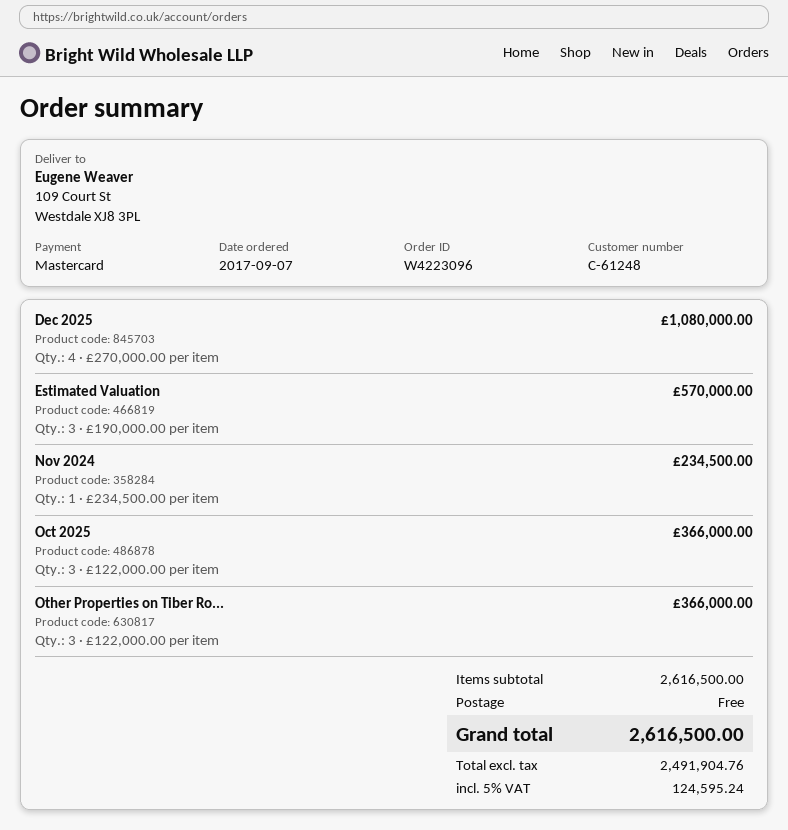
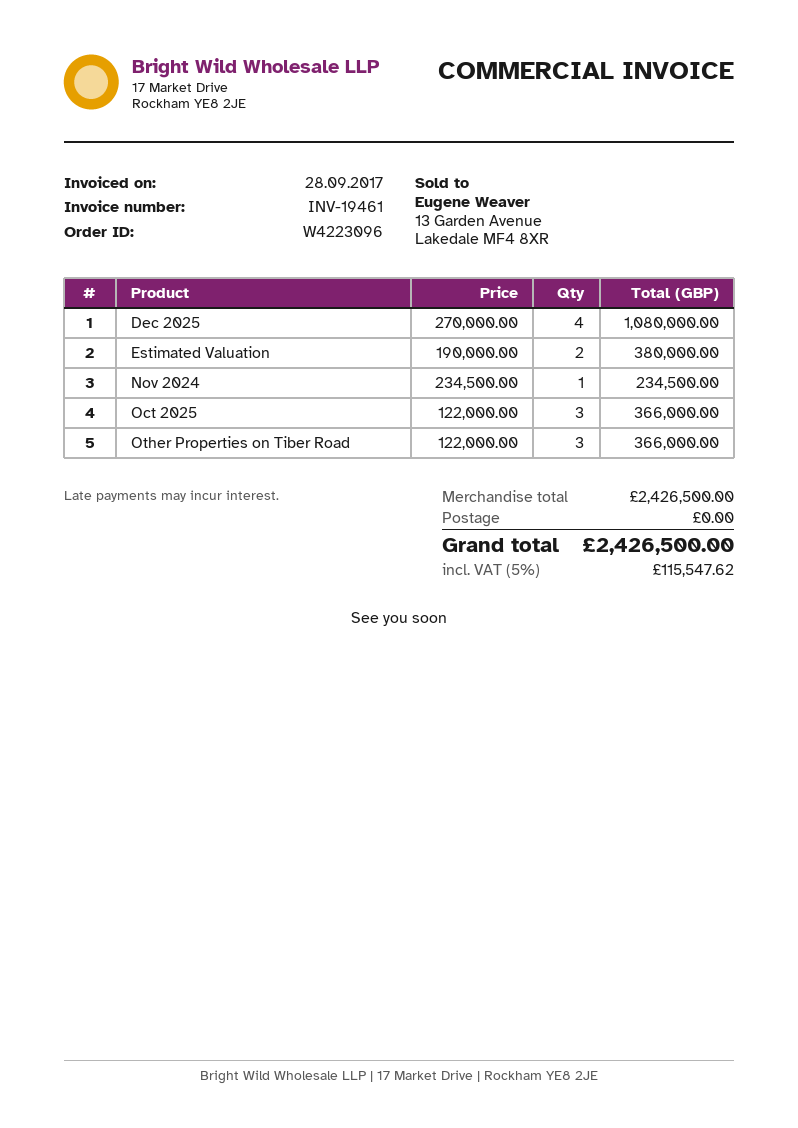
Estimated Valuation: 3 x 190000.00 = 570000.00 -> 2 x 190000.00 = 380000.00
subtotal: 2616500.00 -> 2426500.00
tax: 5% = 124595.24 -> 5% = 115547.62
total: 2616500.00 -> 2426500.00

